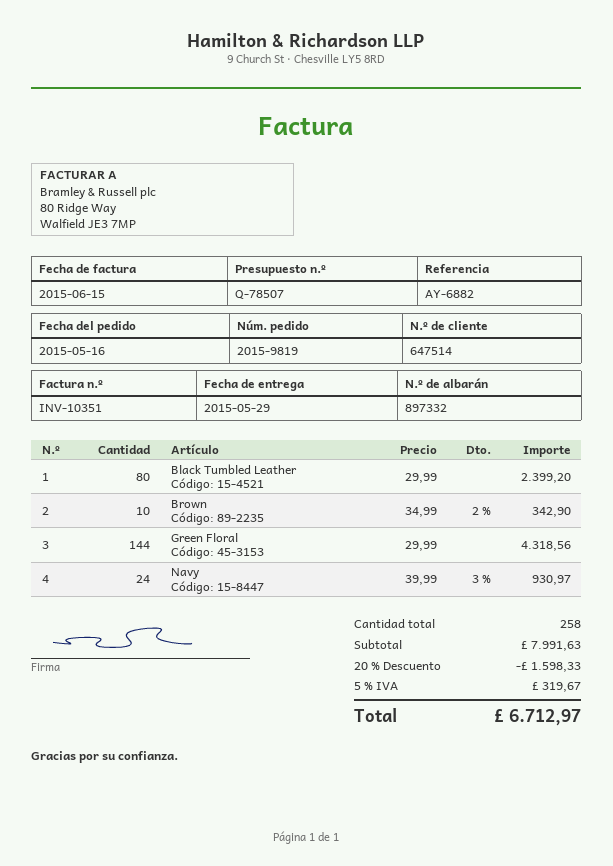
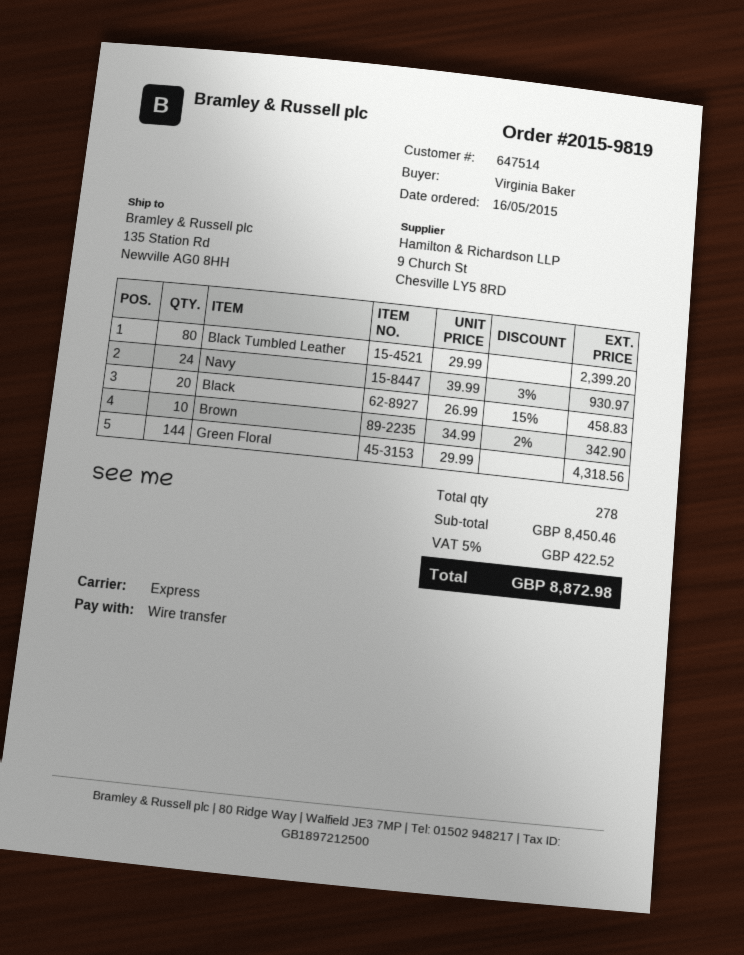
Black: none -> 20 x 26.99 - 15% = 458.83
total quantity: 258 -> 278
subtotal: 7991.63 -> 8450.46
discount: 20% = 1598.33 -> none
tax: 5% = 319.67 -> 5% = 422.52
total: 6712.97 -> 8872.98

